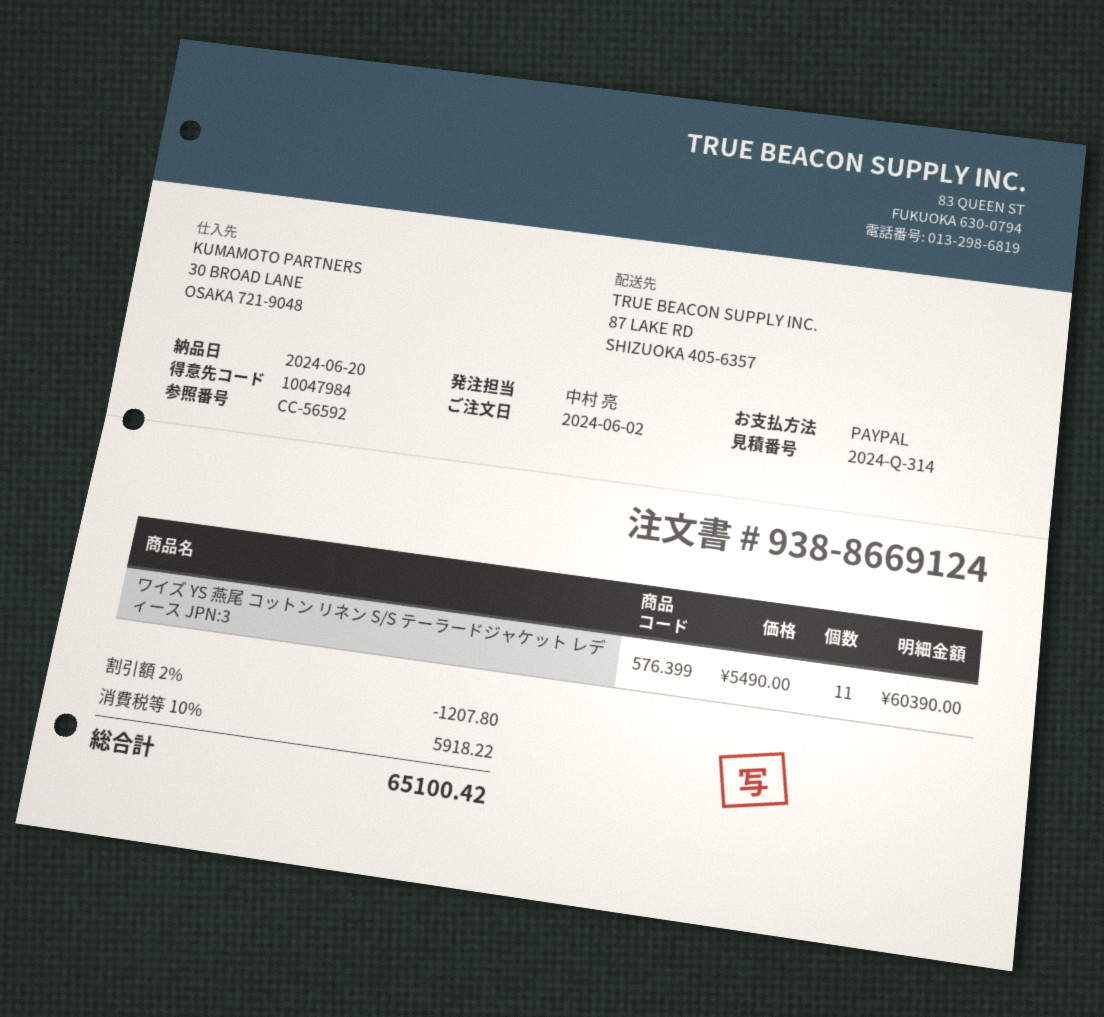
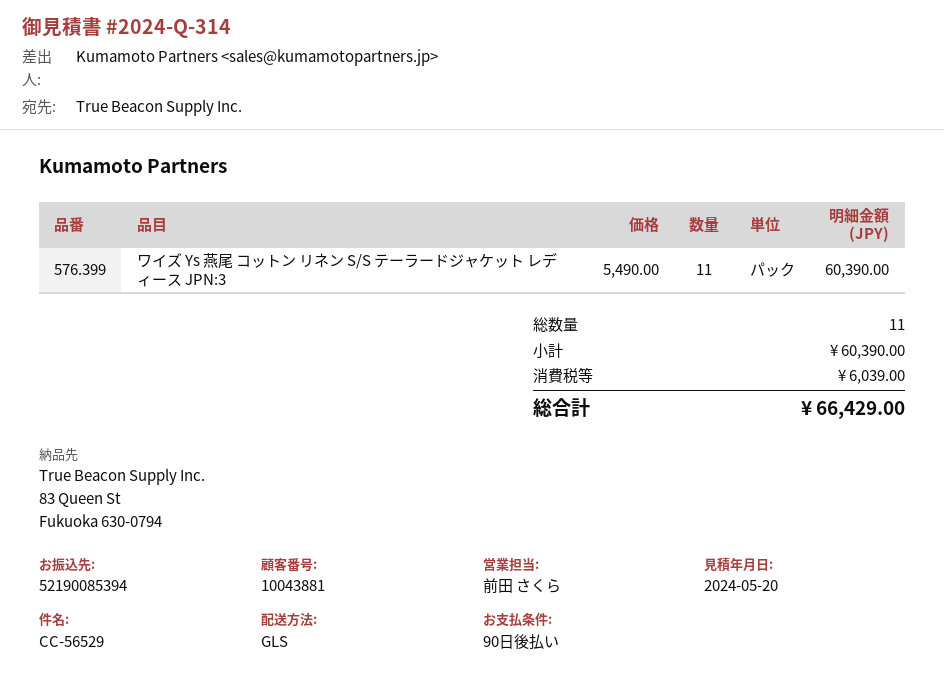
customer number: 10047984 -> 10043881
reference: CC-56592 -> CC-56529
ship to: 87 LAKE RD, SHIZUOKA 405-6357 -> 83 Queen St, Fukuoka 630-0794
discount: 2% = 1207.80 -> none
tax: 5918.22 -> 6039.00
total: 65100.42 -> 66429.00

